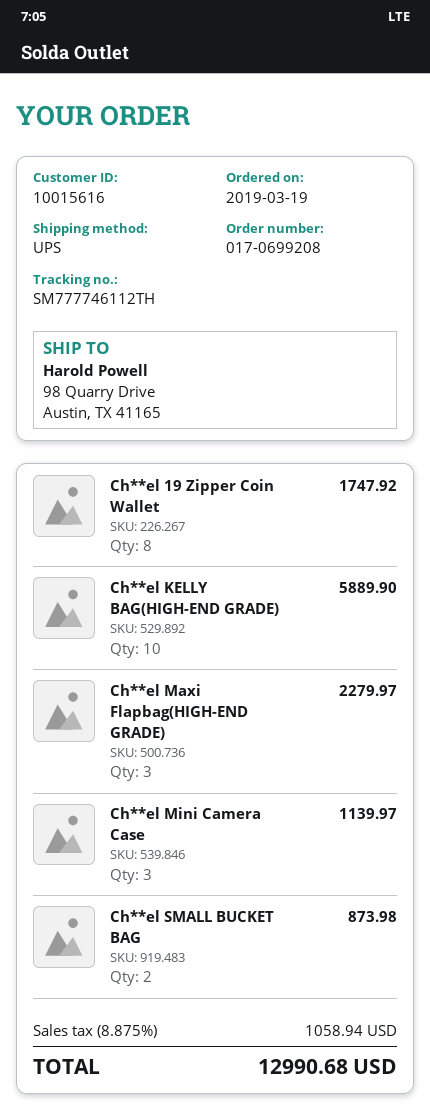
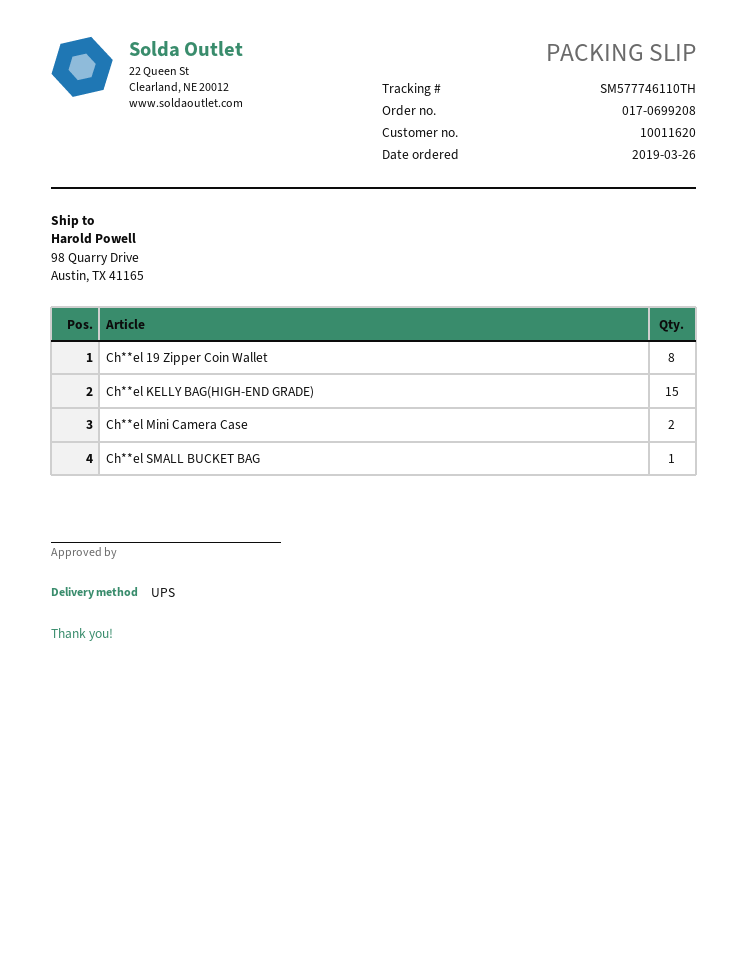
order date: 2019-03-19 -> 2019-03-26
customer number: 10015616 -> 10011620
tracking number: SM777746112TH -> SM577746110TH
Ch**el KELLY BAG(HIGH-END GRADE): 10 -> 15
Ch**el Maxi Flapbag(HIGH-END GRADE): 3 -> none
Ch**el Mini Camera Case: 3 -> 2
Ch**el SMALL BUCKET BAG: 2 -> 1

